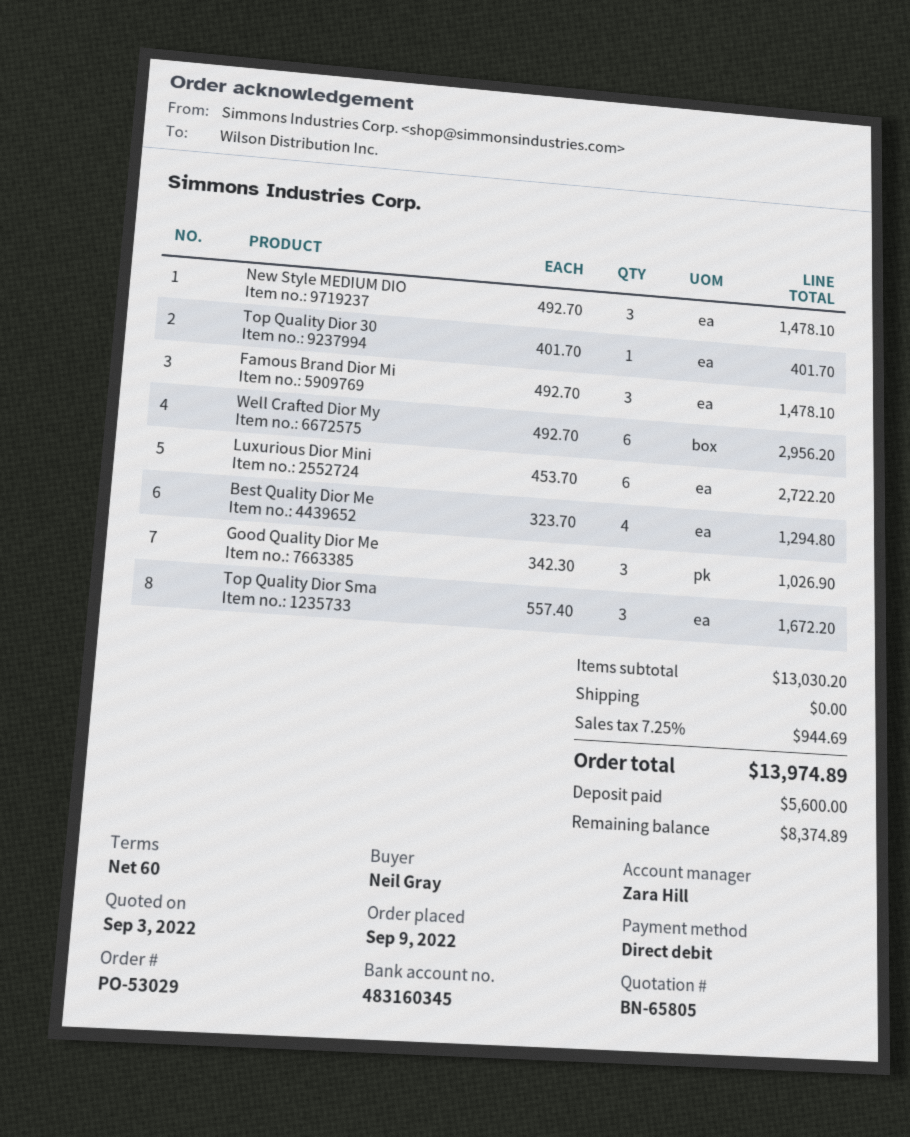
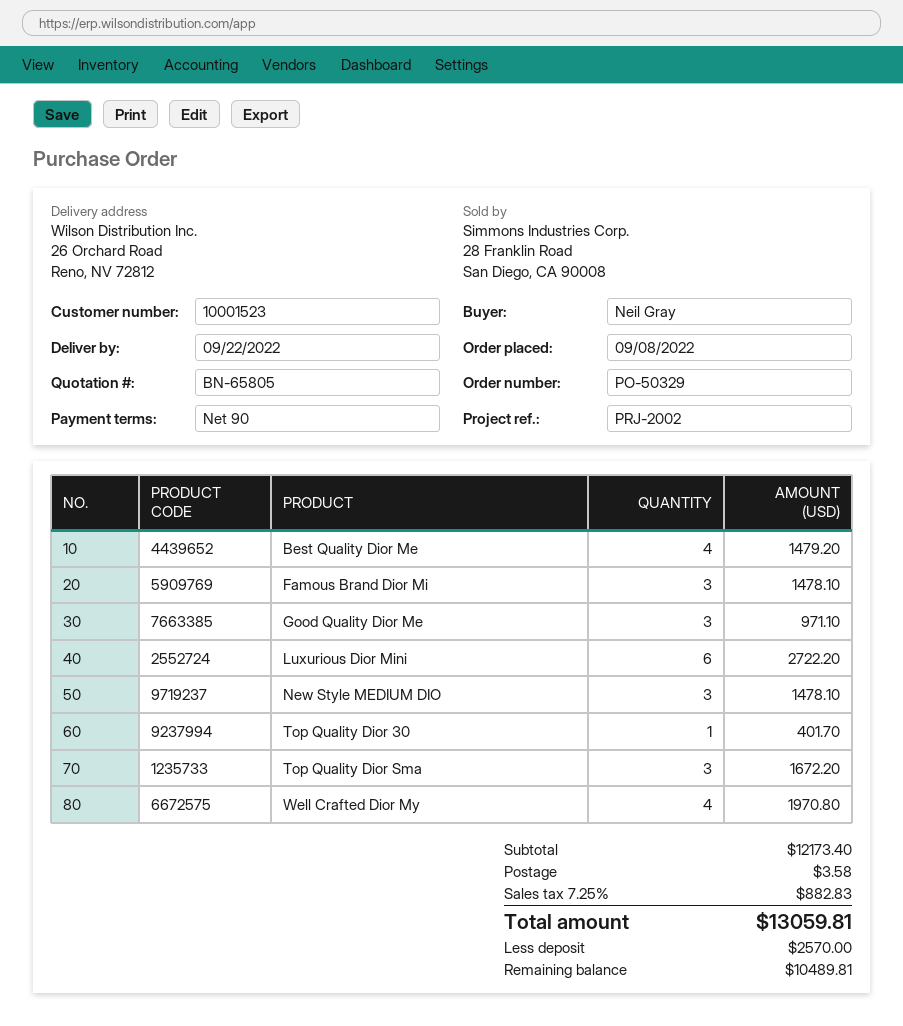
order number: PO-53029 -> PO-50329
order date: 2022-09-09 -> 2022-09-08
payment terms: 60 days -> 90 days
Well Crafted Dior My: 6 for 2956.20 -> 4 for 1970.80
Best Quality Dior Me: 4 for 1294.80 -> 4 for 1479.20
Good Quality Dior Me: 3 for 1026.90 -> 3 for 971.10
subtotal: 13030.20 -> 12173.40
shipping: 0.00 -> 3.58
tax: 7.25% = 944.69 -> 7.25% = 882.83
total: 13974.89 -> 13059.81
deposit: 5600.00 -> 2570.00
balance: 8374.89 -> 10489.81

